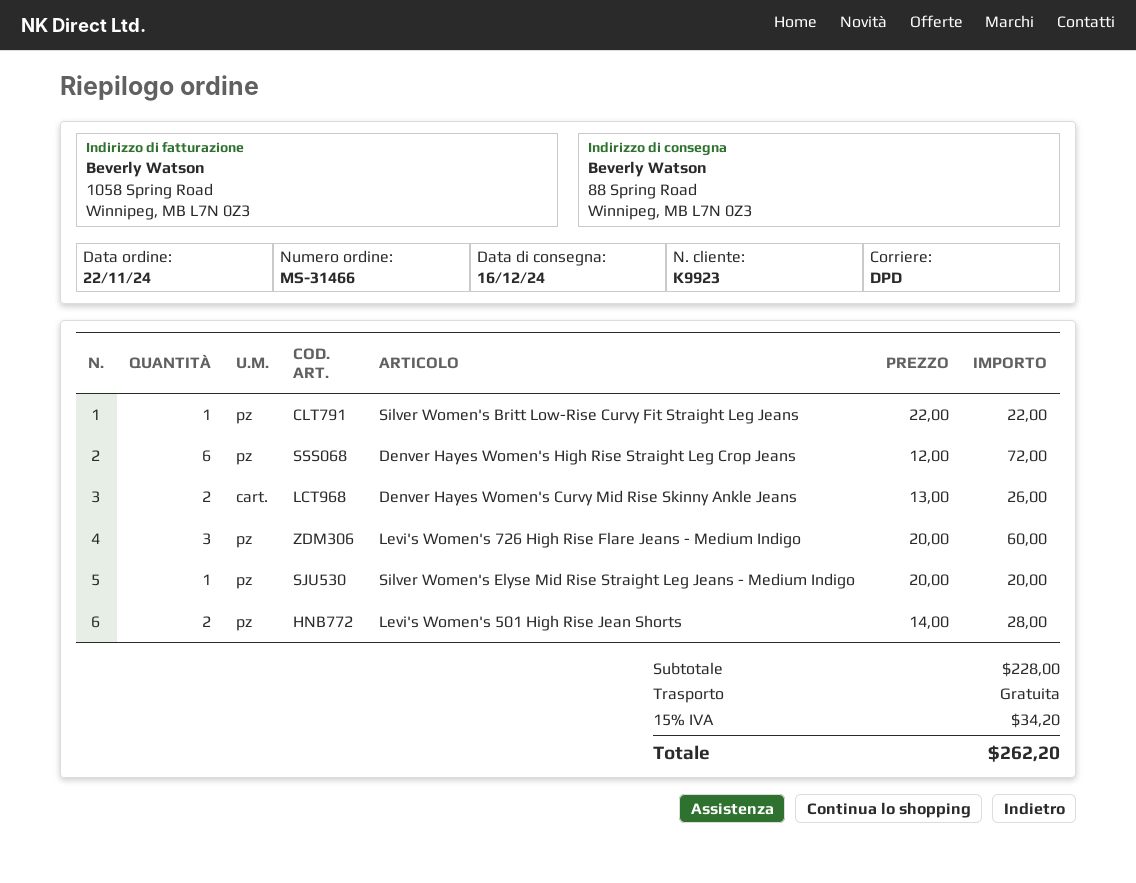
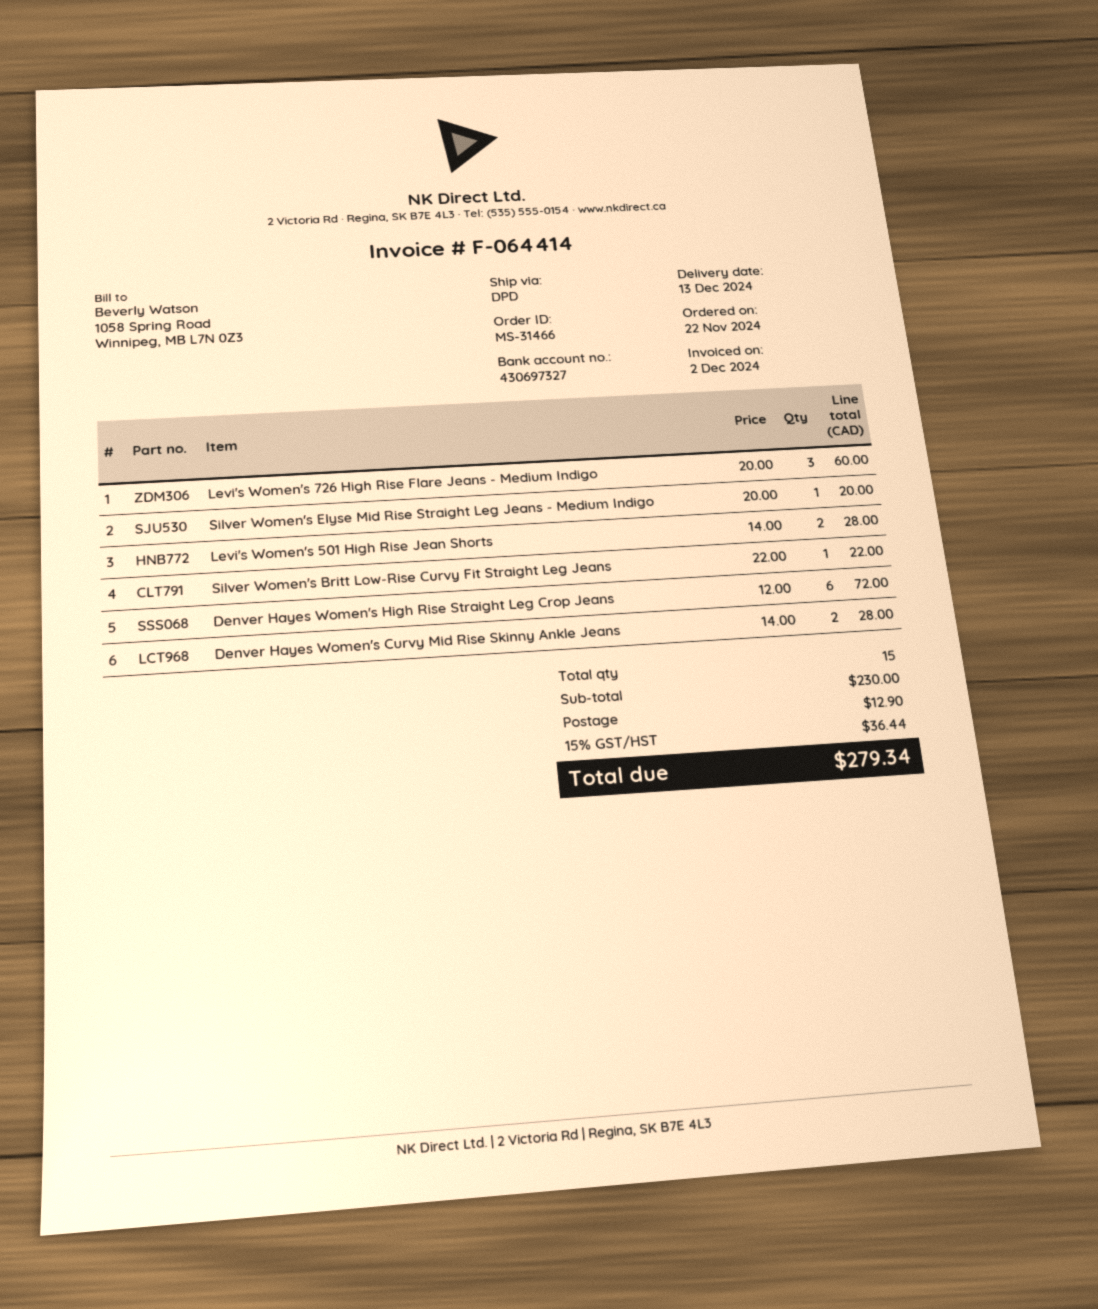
delivery date: 2024-12-16 -> 2024-12-13
Denver Hayes Women's Curvy Mid Rise Skinny Ankle Jeans: 2 x 13.00 = 26.00 -> 2 x 14.00 = 28.00
subtotal: 228.00 -> 230.00
shipping: 0.00 -> 12.90
tax: 15% = 34.20 -> 15% = 36.44
total: 262.20 -> 279.34

